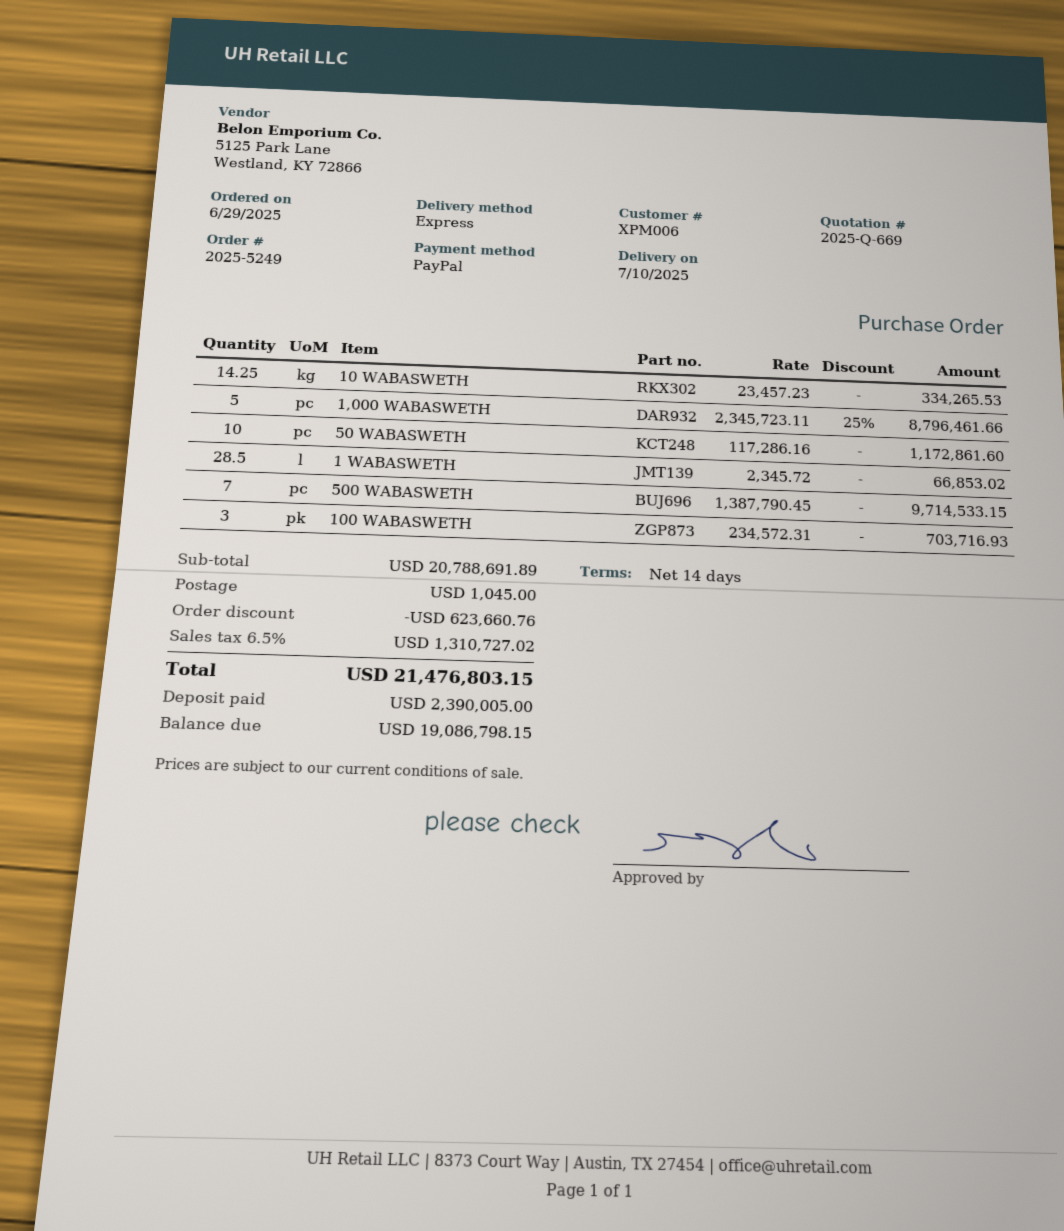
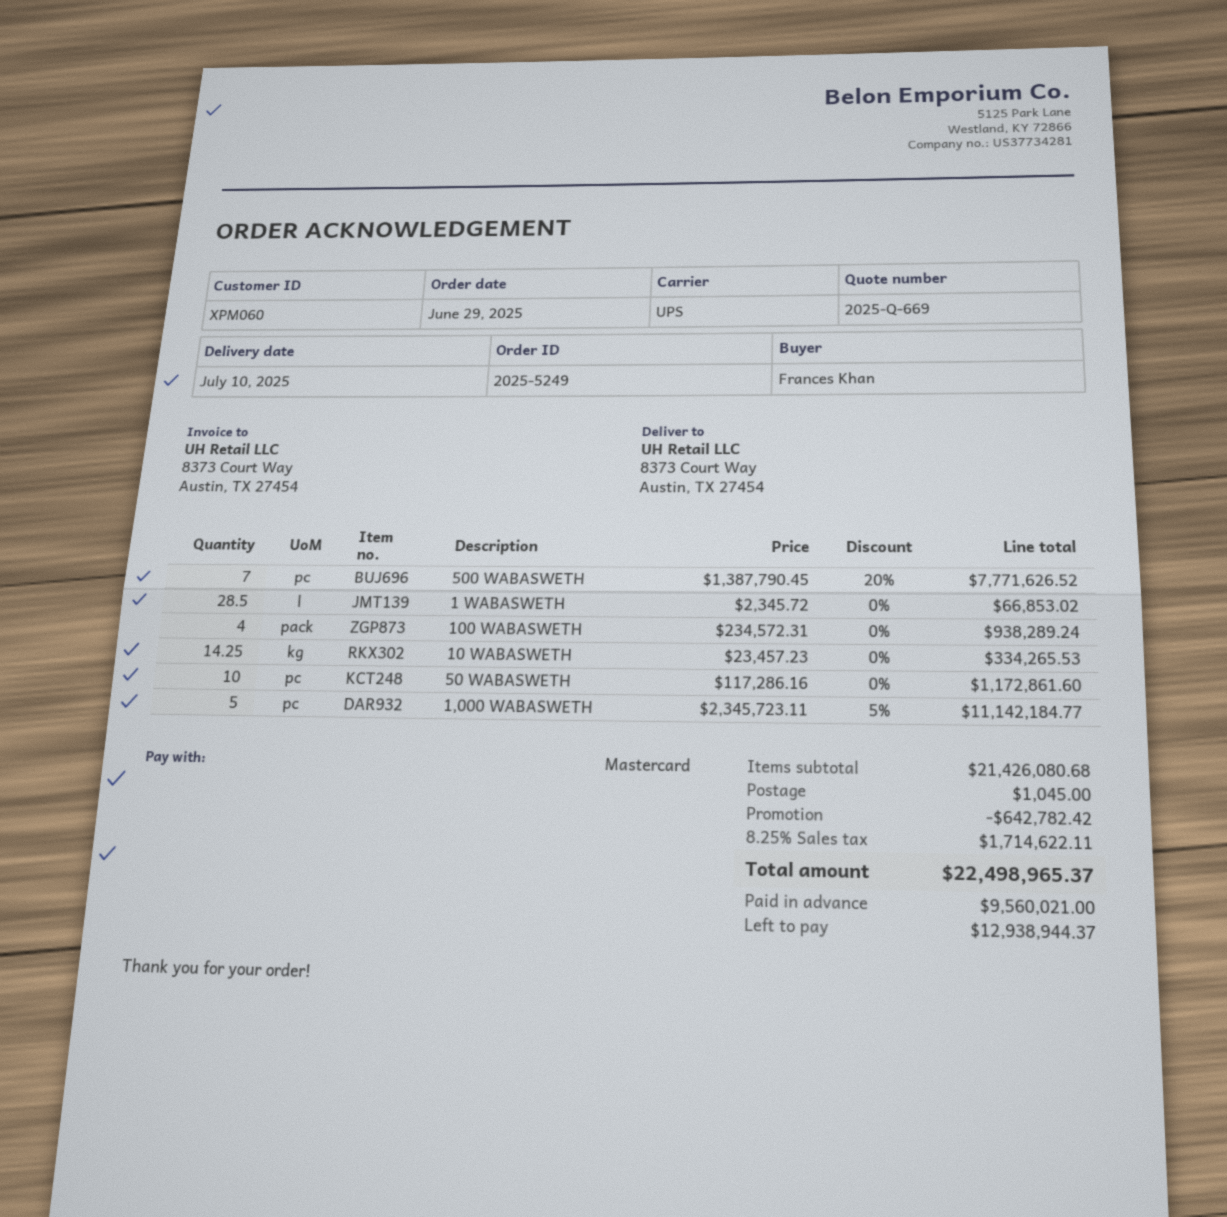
customer number: XPM006 -> XPM060
payment method: PayPal -> Mastercard
shipping method: express -> UPS
1,000 WABASWETH: 5 x 2345723.11 - 25% = 8796461.66 -> 5 x 2345723.11 - 5% = 11142184.77
500 WABASWETH: 7 x 1387790.45 = 9714533.15 -> 7 x 1387790.45 - 20% = 7771626.52
100 WABASWETH: 3 x 234572.31 = 703716.93 -> 4 x 234572.31 = 938289.24
subtotal: 20788691.89 -> 21426080.68
discount: 623660.76 -> 642782.42
tax: 6.5% = 1310727.02 -> 8.25% = 1714622.11
total: 21476803.15 -> 22498965.37
deposit: 2390005.00 -> 9560021.00
balance: 19086798.15 -> 12938944.37

